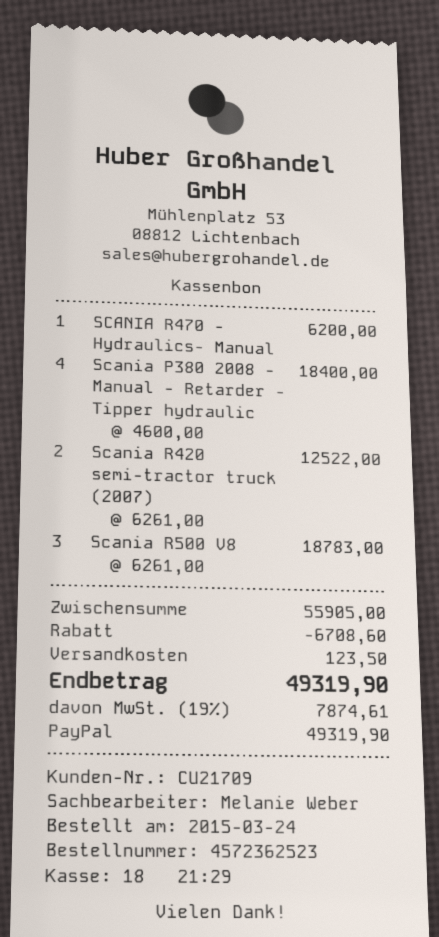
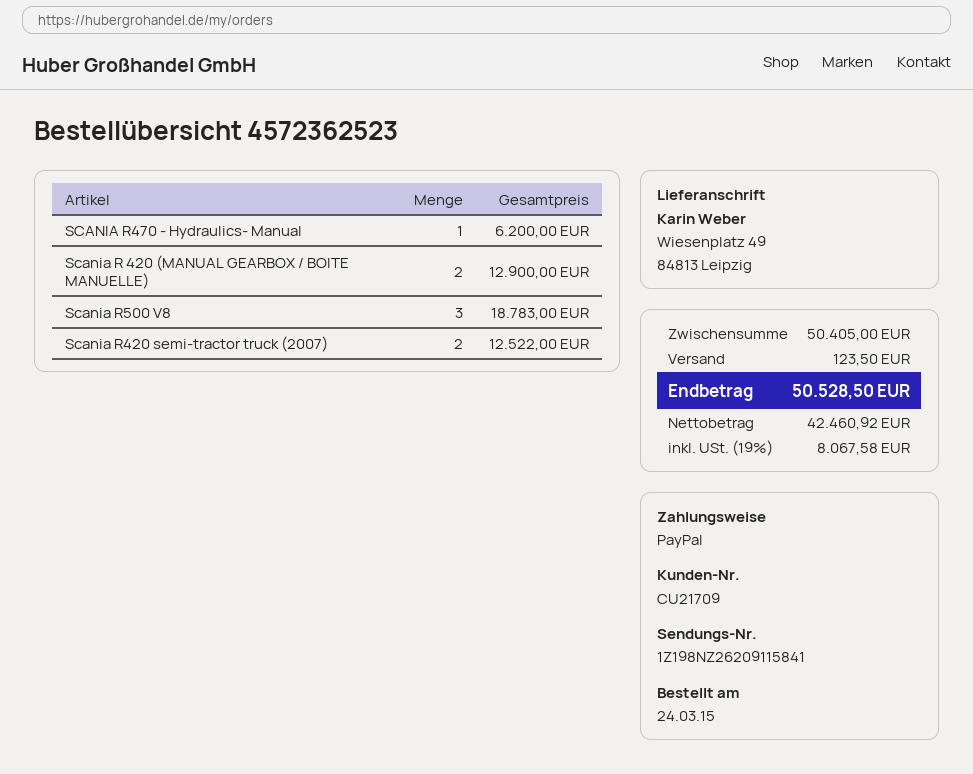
Scania P380 2008 - Manual - Retarder - Tipper hydraulic: 4 for 18400.00 -> none
Scania R 420 (MANUAL GEARBOX / BOITE MANUELLE): none -> 2 for 12900.00
subtotal: 55905.00 -> 50405.00
discount: 6708.60 -> none
tax: 19% = 7874.61 -> 19% = 8067.58
total: 49319.90 -> 50528.50

